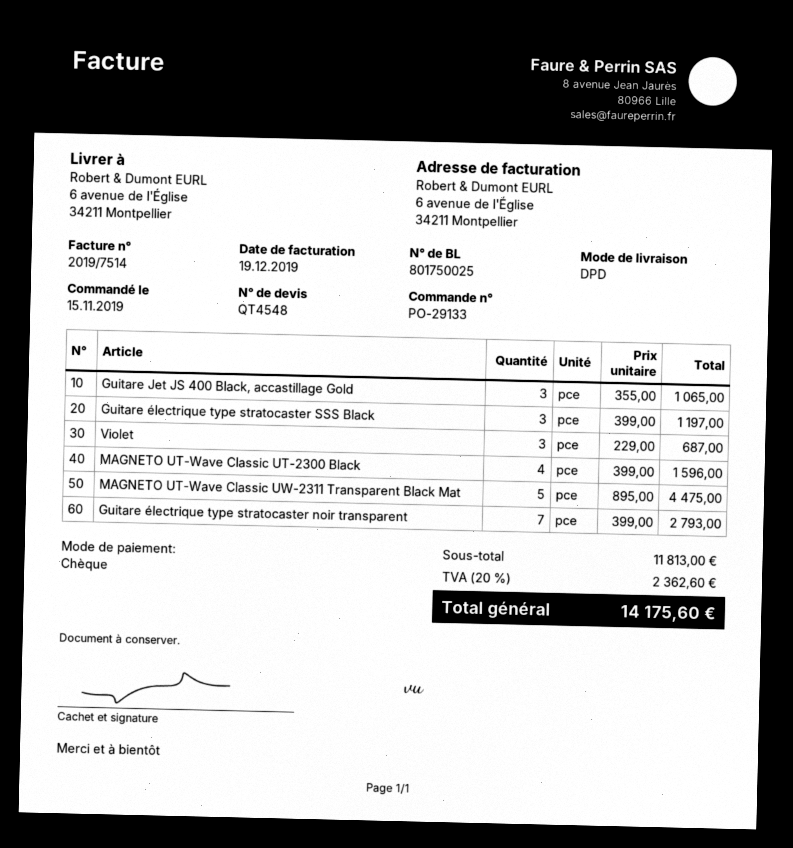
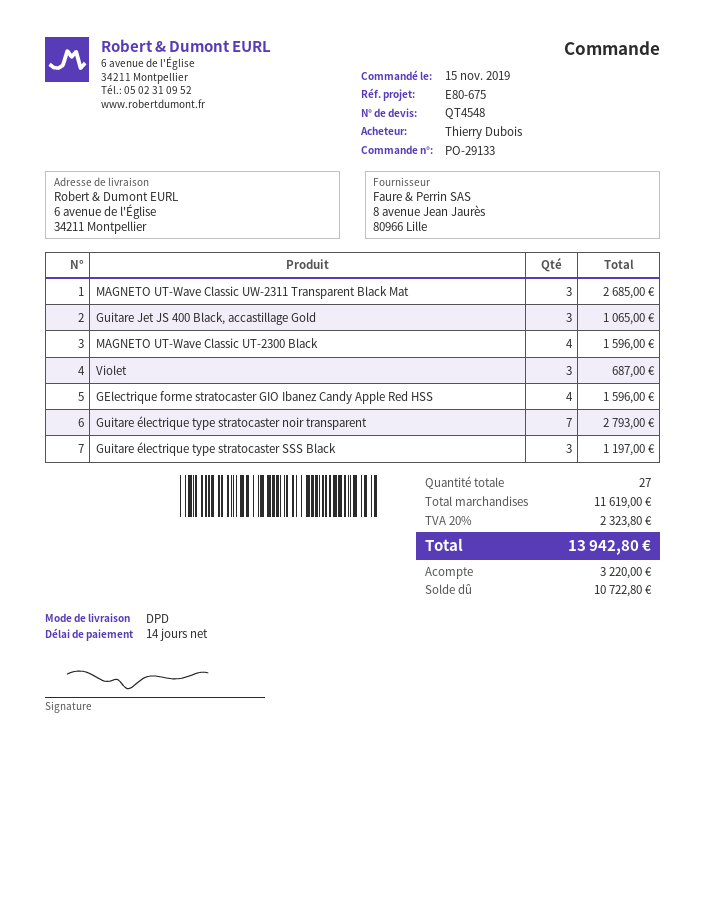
MAGNETO UT-Wave Classic UW-2311 Transparent Black Mat: 5 for 4475.00 -> 3 for 2685.00
GElectrique forme stratocaster GIO Ibanez Candy Apple Red HSS: none -> 4 for 1596.00
subtotal: 11813.00 -> 11619.00
tax: 20% = 2362.60 -> 20% = 2323.80
total: 14175.60 -> 13942.80

